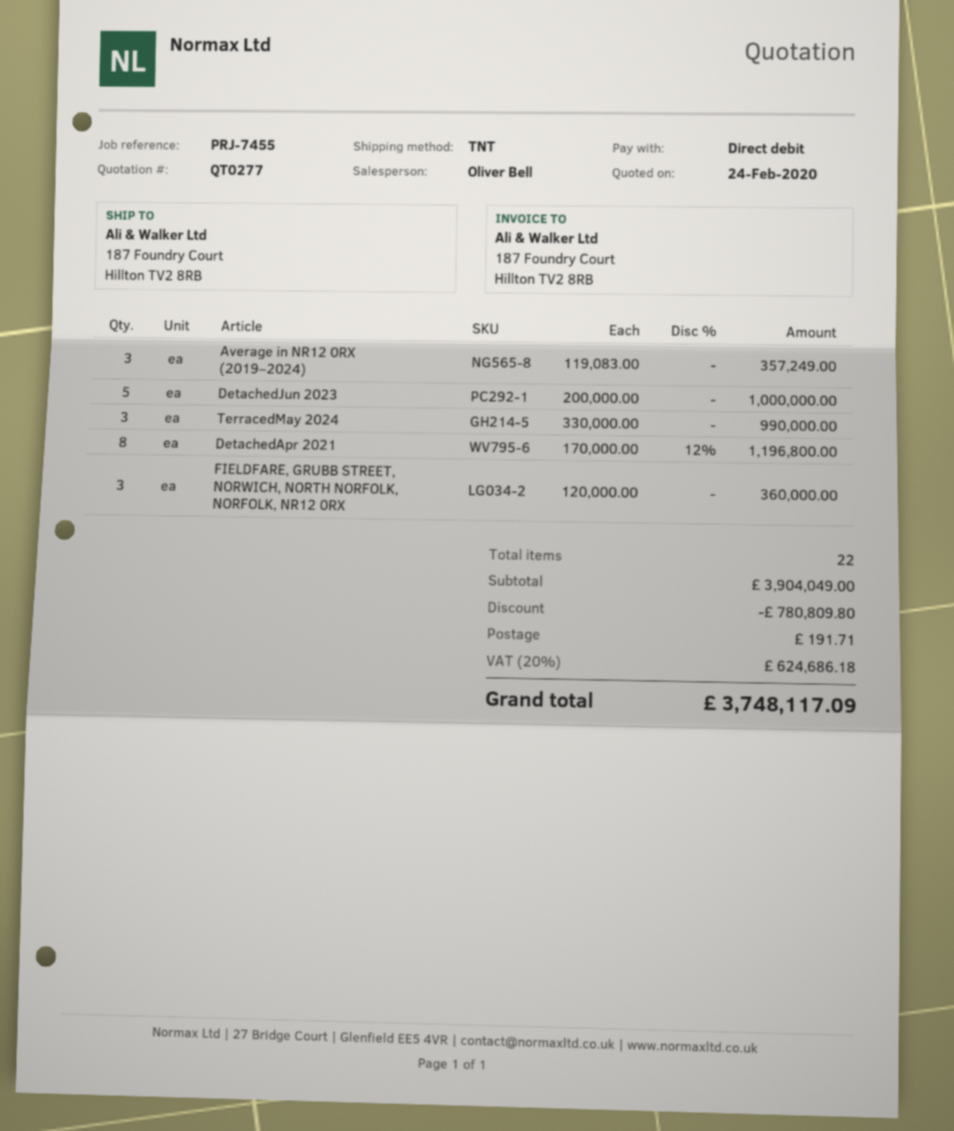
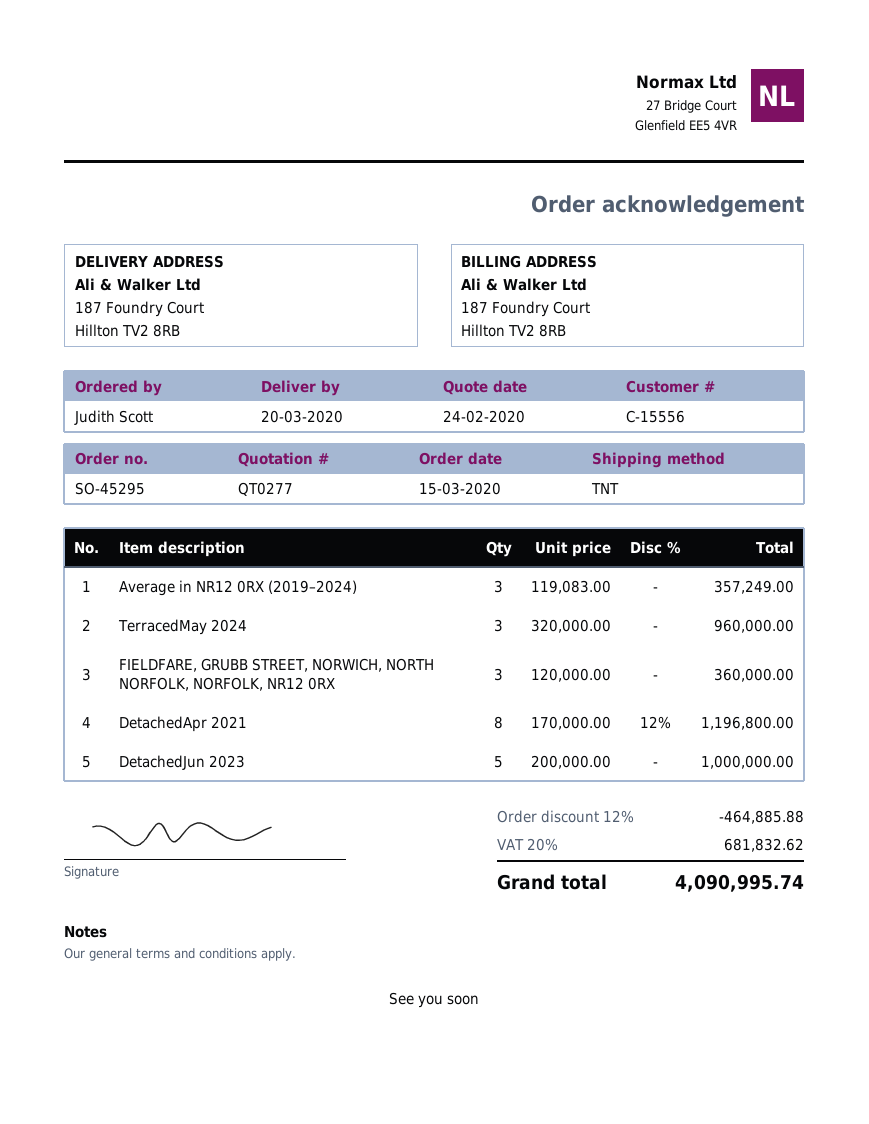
TerracedMay 2024: 3 x 330000.00 = 990000.00 -> 3 x 320000.00 = 960000.00
discount: 780809.80 -> 464885.88
shipping: 191.71 -> none
tax: 20% = 624686.18 -> 20% = 681832.62
total: 3748117.09 -> 4090995.74

